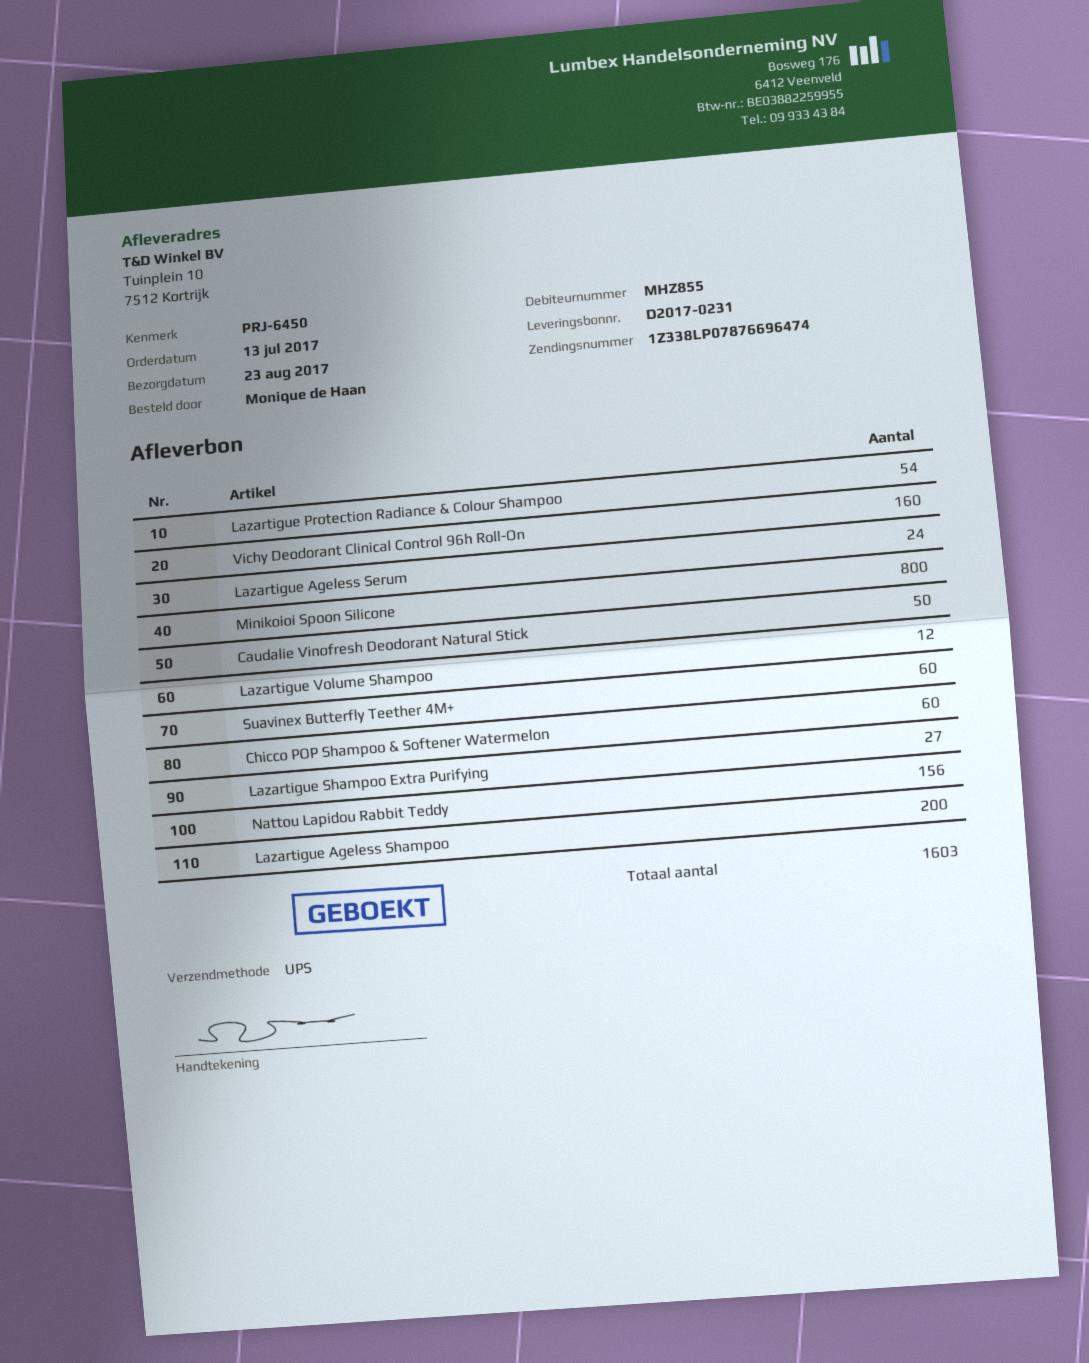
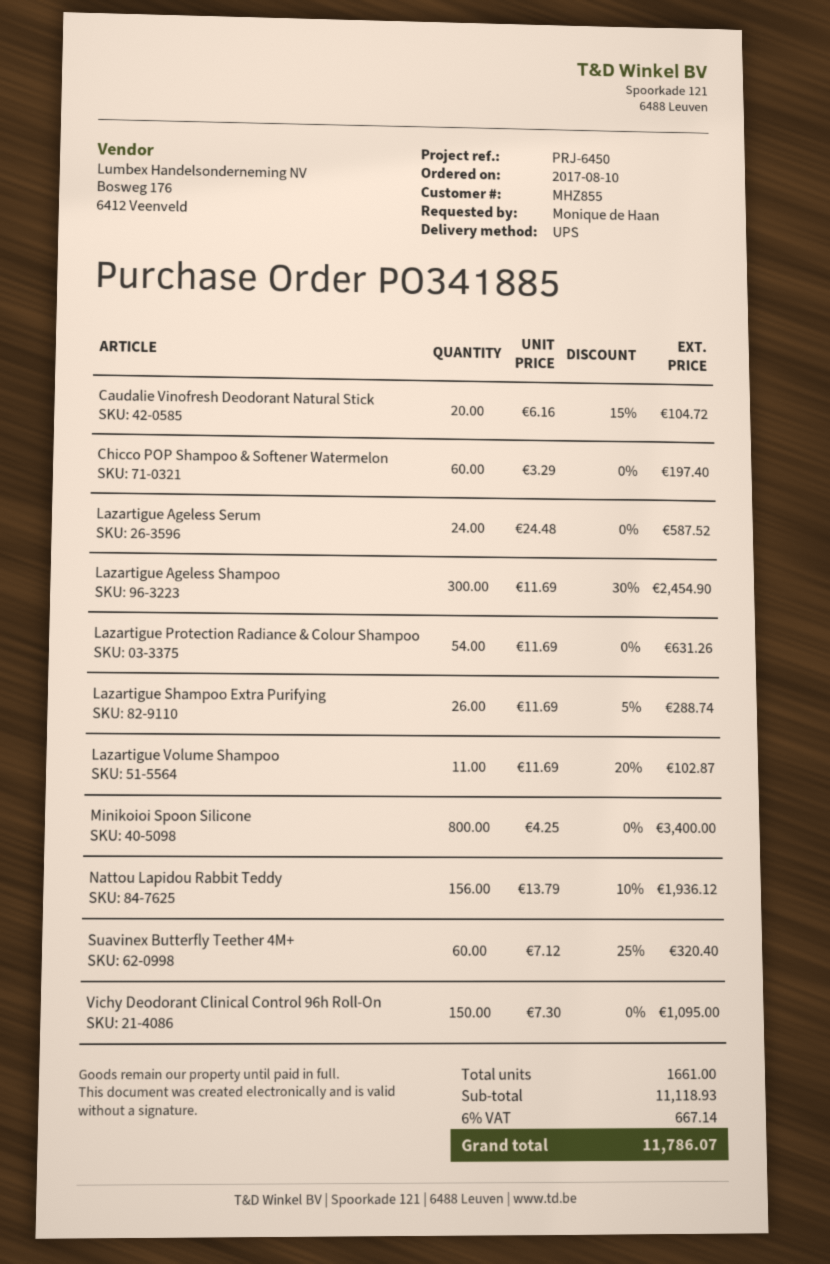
order date: 2017-07-13 -> 2017-08-10
Vichy Deodorant Clinical Control 96h Roll-On: 160 -> 150
Caudalie Vinofresh Deodorant Natural Stick: 50 -> 20
Lazartigue Volume Shampoo: 12 -> 11
Lazartigue Shampoo Extra Purifying: 27 -> 26
Lazartigue Ageless Shampoo: 200 -> 300
total quantity: 1603 -> 1661

